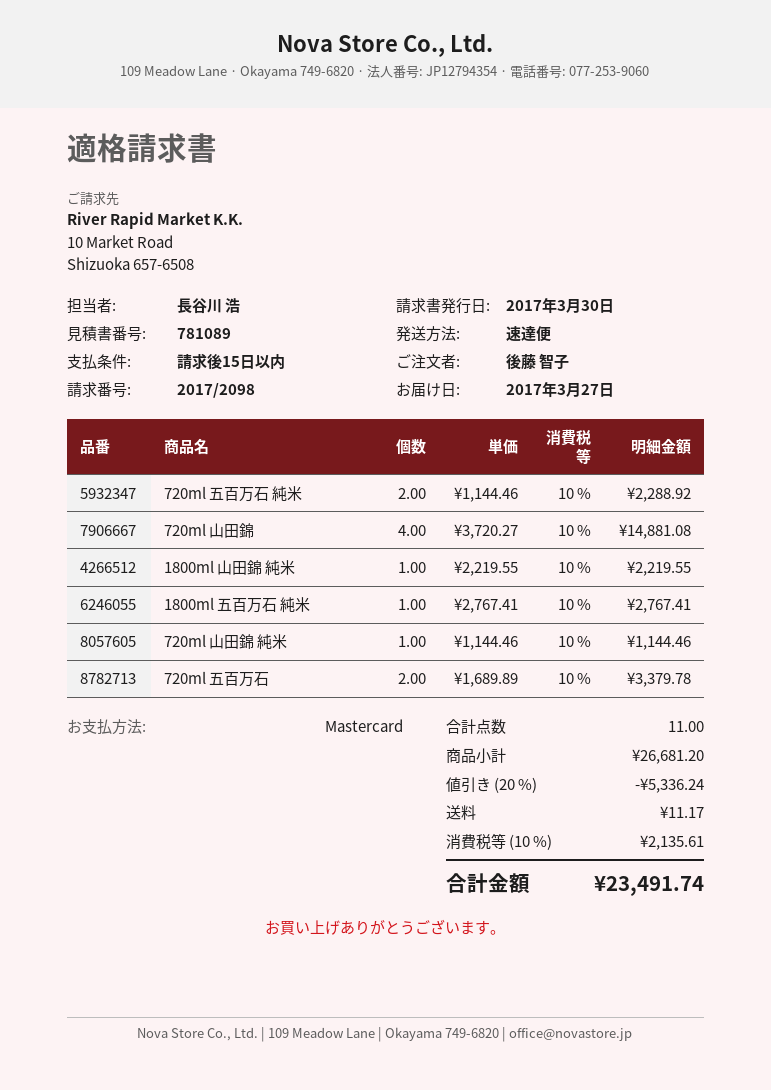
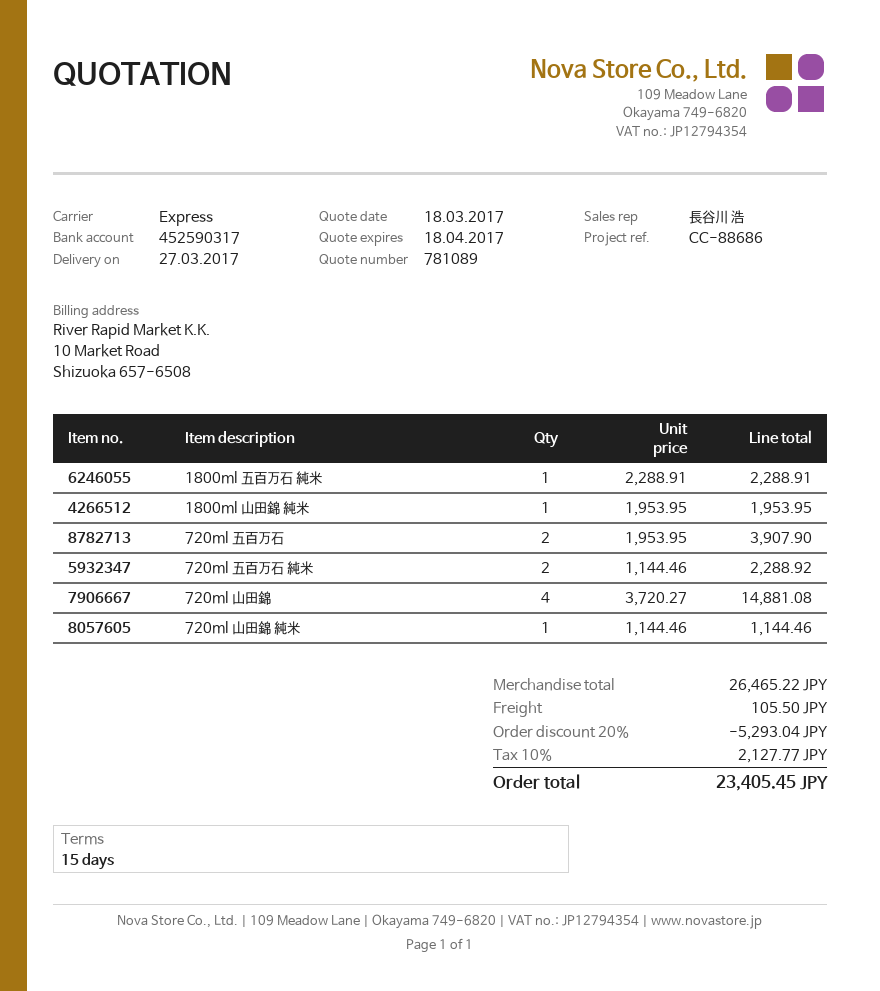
1800ml 山田錦 純米: 1 x 2219.55 = 2219.55 -> 1 x 1953.95 = 1953.95
1800ml 五百万石 純米: 1 x 2767.41 = 2767.41 -> 1 x 2288.91 = 2288.91
720ml 五百万石: 2 x 1689.89 = 3379.78 -> 2 x 1953.95 = 3907.90
subtotal: 26681.20 -> 26465.22
discount: 20% = 5336.24 -> 20% = 5293.04
shipping: 11.17 -> 105.50
tax: 10% = 2135.61 -> 10% = 2127.77
total: 23491.74 -> 23405.45

